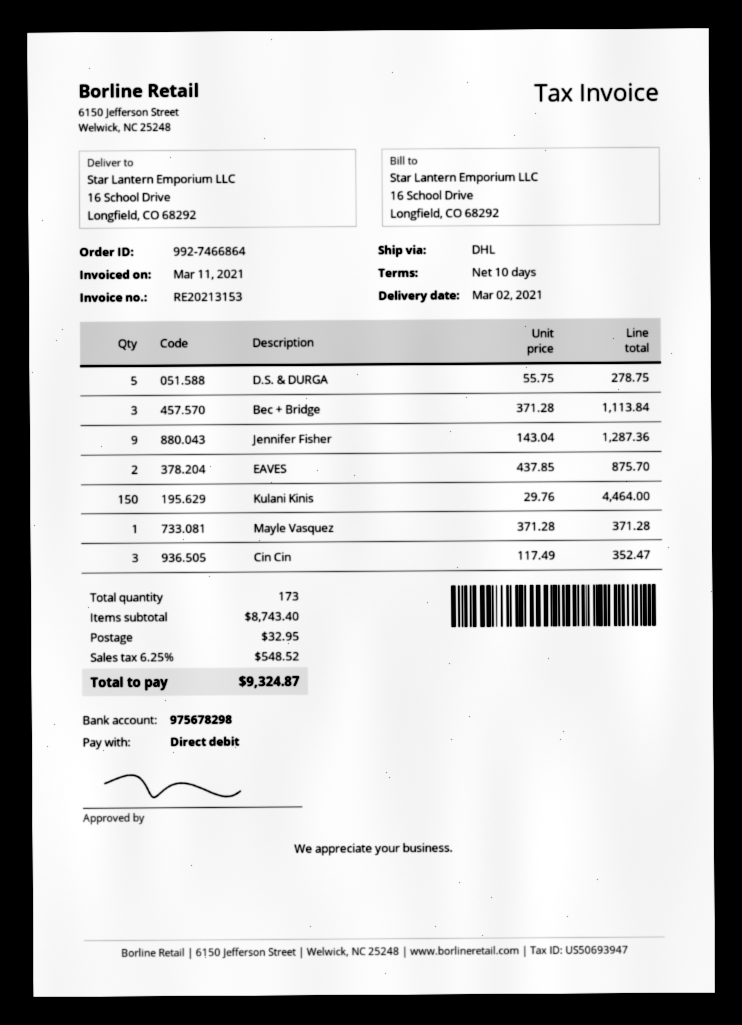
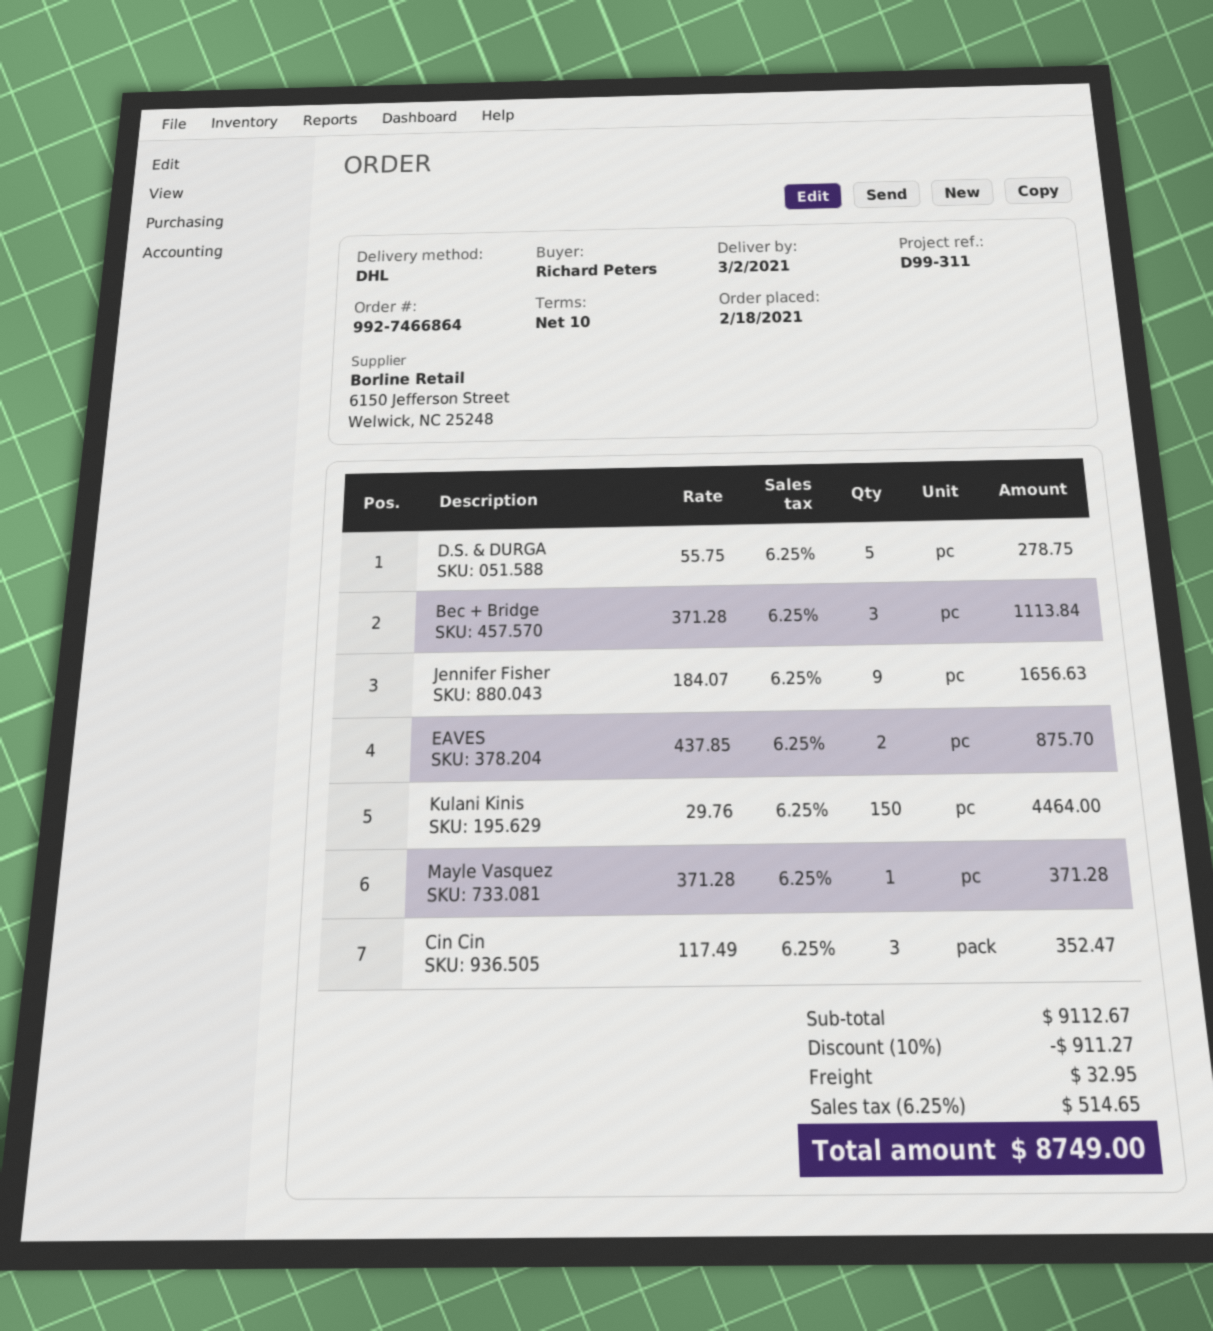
Jennifer Fisher: 9 x 143.04 = 1287.36 -> 9 x 184.07 = 1656.63
subtotal: 8743.40 -> 9112.67
discount: none -> 10% = 911.27
tax: 6.25% = 548.52 -> 6.25% = 514.65
total: 9324.87 -> 8749.00

